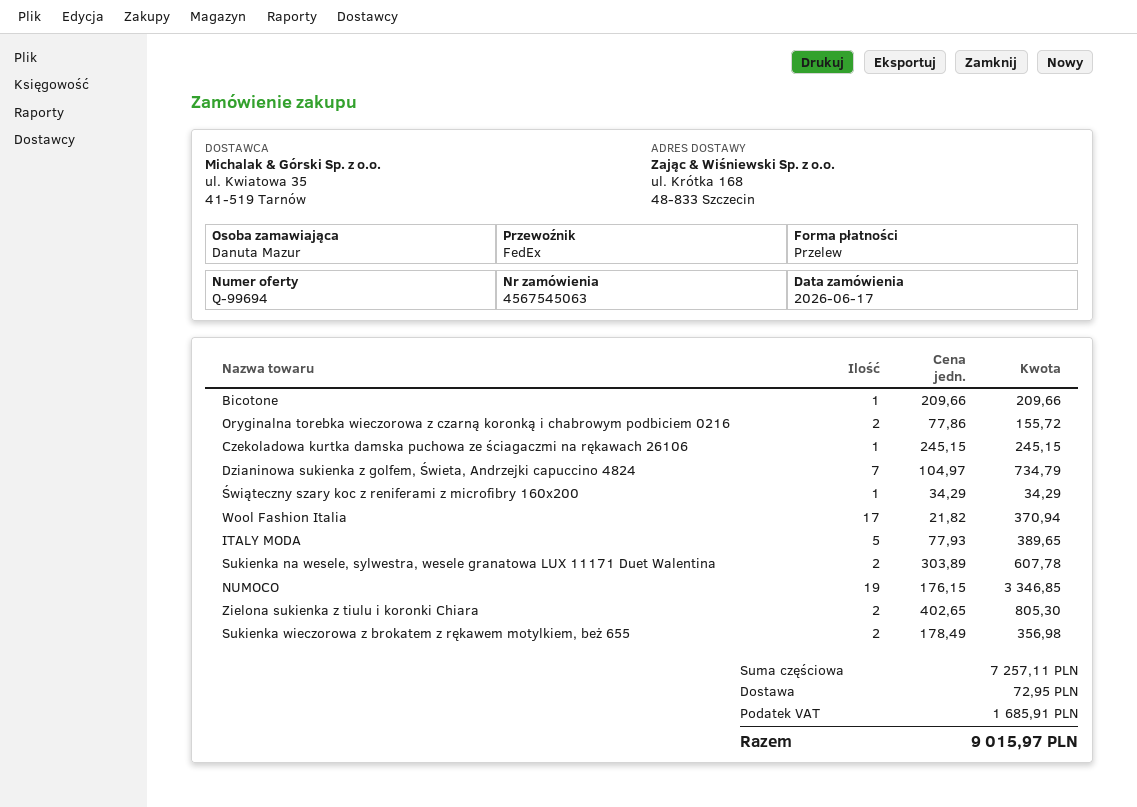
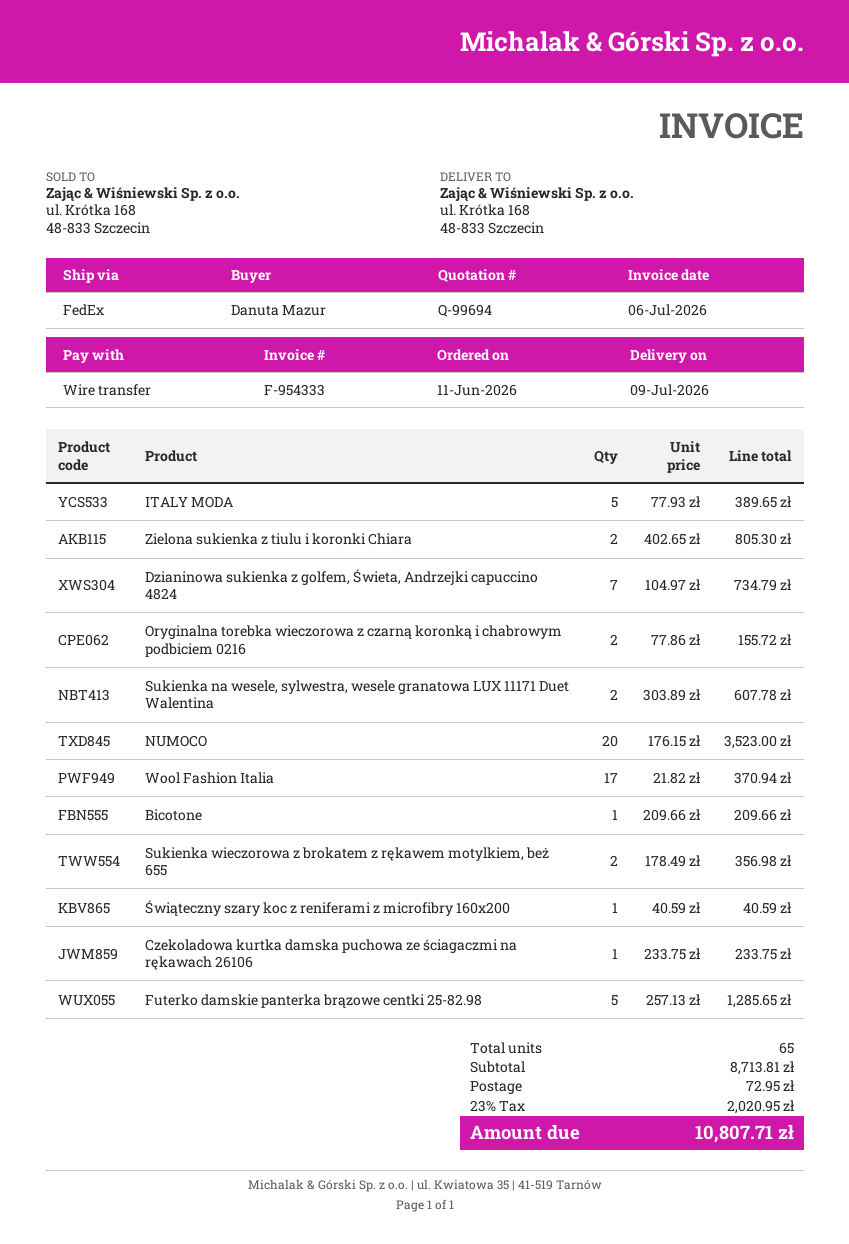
order date: 2026-06-17 -> 2026-06-11
Czekoladowa kurtka damska puchowa ze ściagaczmi na rękawach 26106: 1 x 245.15 = 245.15 -> 1 x 233.75 = 233.75
Świąteczny szary koc z reniferami z microfibry 160x200: 1 x 34.29 = 34.29 -> 1 x 40.59 = 40.59
NUMOCO: 19 x 176.15 = 3346.85 -> 20 x 176.15 = 3523.00
Futerko damskie panterka brązowe centki 25-82.98: none -> 5 x 257.13 = 1285.65
subtotal: 7257.11 -> 8713.81
tax: 1685.91 -> 2020.95
total: 9015.97 -> 10807.71

